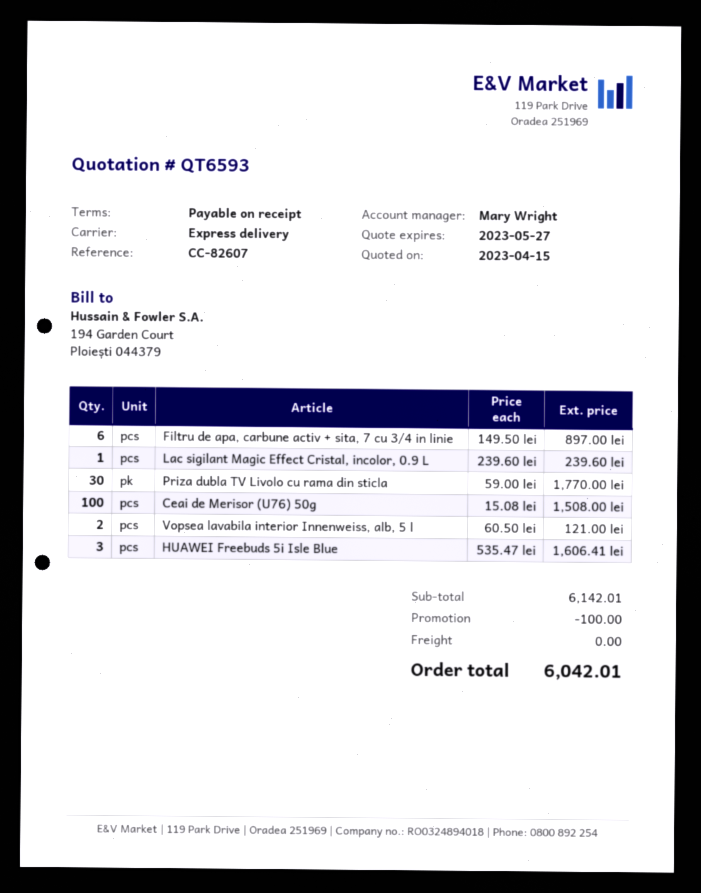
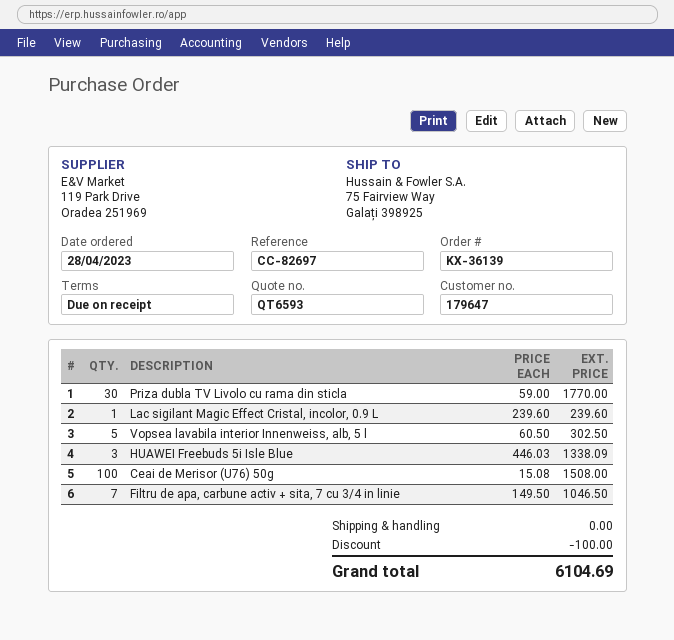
reference: CC-82607 -> CC-82697
Filtru de apa, carbune activ + sita, 7 cu 3/4 in linie: 6 x 149.50 = 897.00 -> 7 x 149.50 = 1046.50
Vopsea lavabila interior Innenweiss, alb, 5 l: 2 x 60.50 = 121.00 -> 5 x 60.50 = 302.50
HUAWEI Freebuds 5i Isle Blue: 3 x 535.47 = 1606.41 -> 3 x 446.03 = 1338.09
total: 6042.01 -> 6104.69

